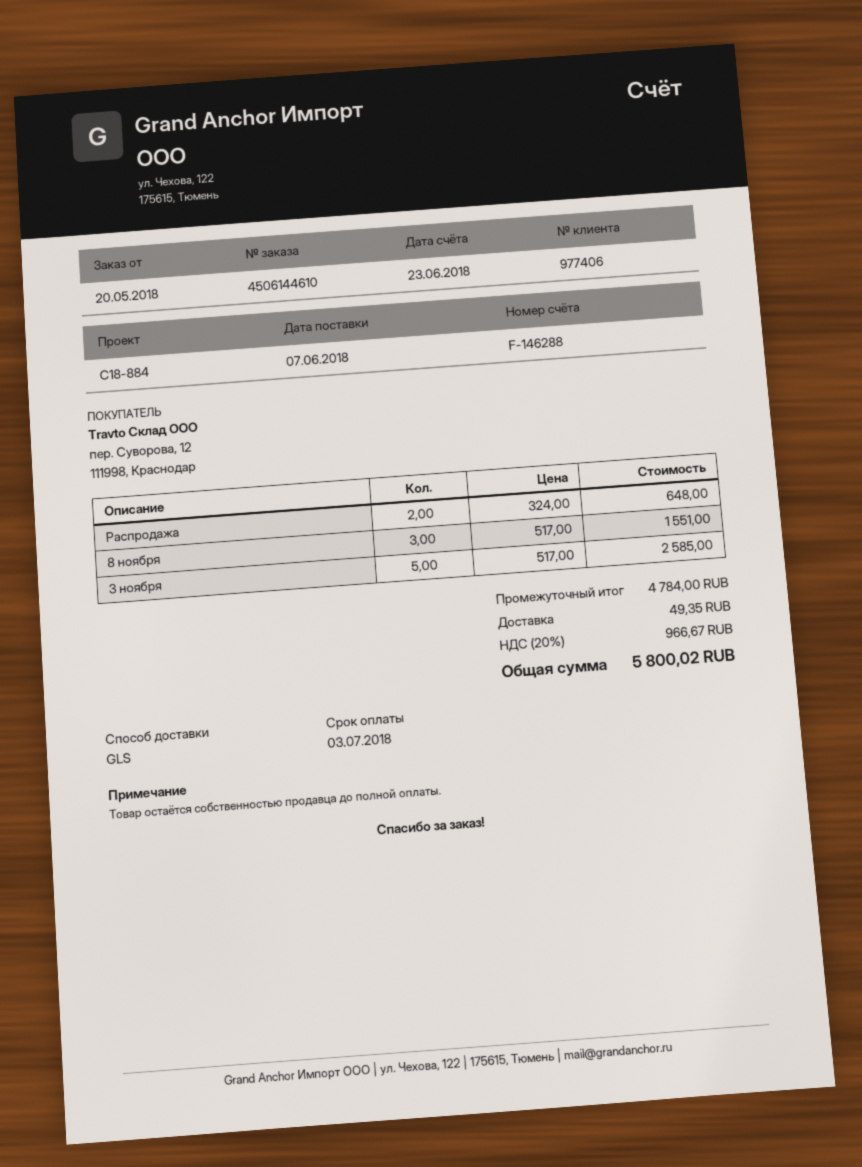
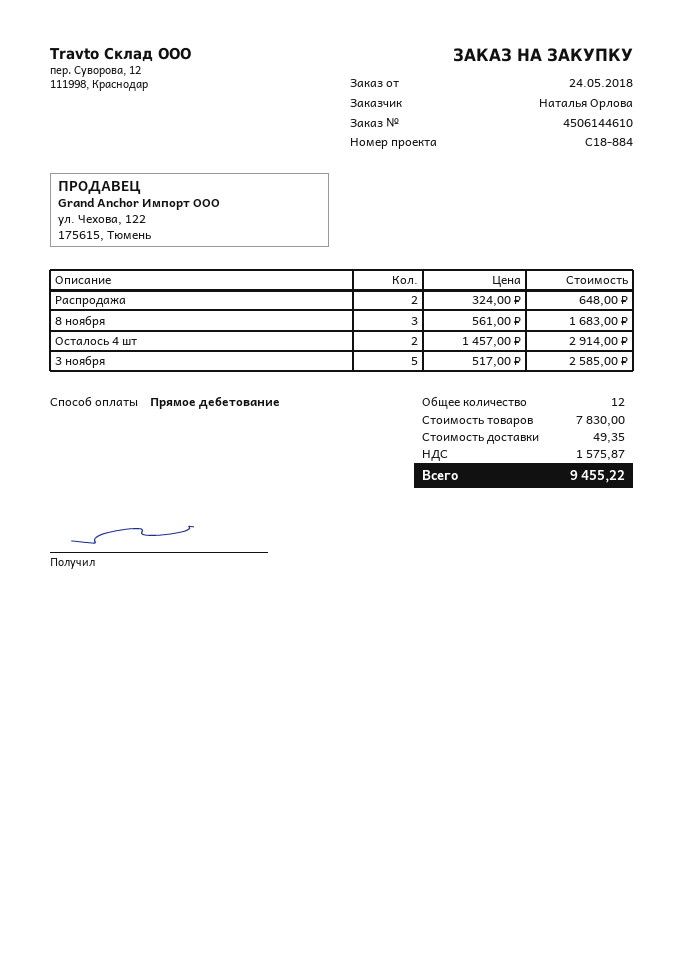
order date: 2018-05-20 -> 2018-05-24
8 ноября: 3 x 517.00 = 1551.00 -> 3 x 561.00 = 1683.00
Осталось 4 шт: none -> 2 x 1457.00 = 2914.00
subtotal: 4784.00 -> 7830.00
tax: 966.67 -> 1575.87
total: 5800.02 -> 9455.22

